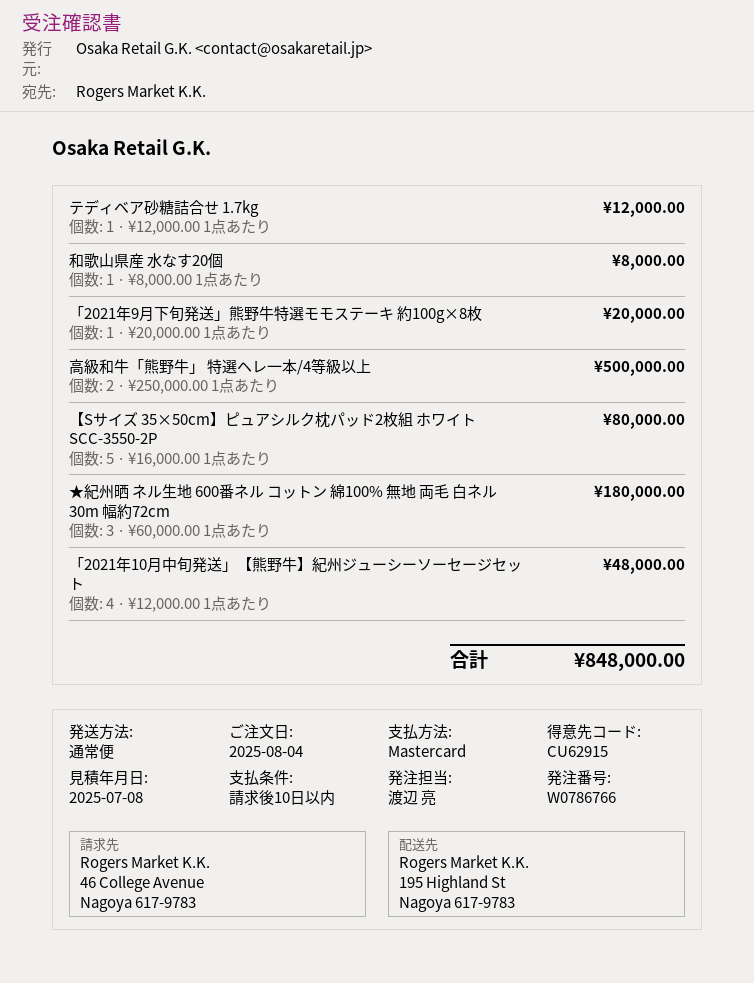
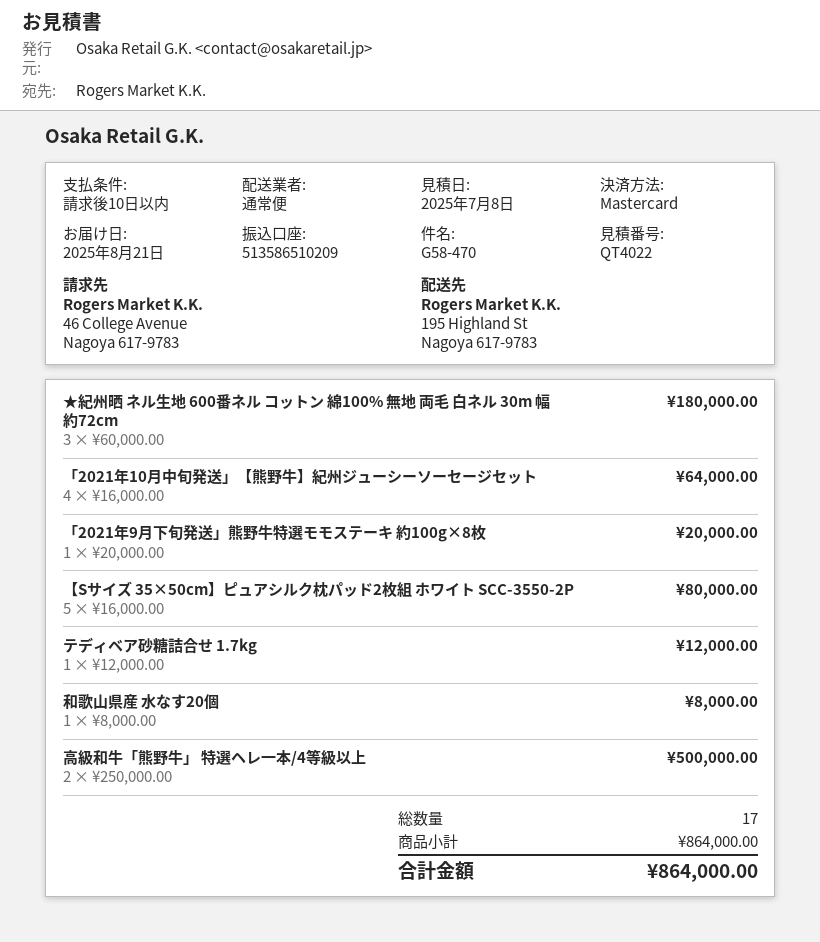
「2021年10月中旬発送」【熊野牛】紀州ジューシーソーセージセット: 4 x 12000.00 = 48000.00 -> 4 x 16000.00 = 64000.00
total: 848000.00 -> 864000.00

